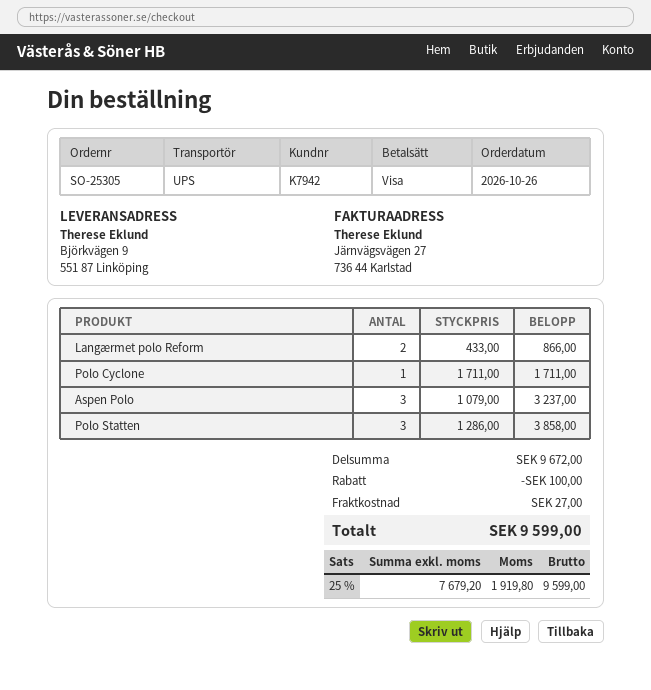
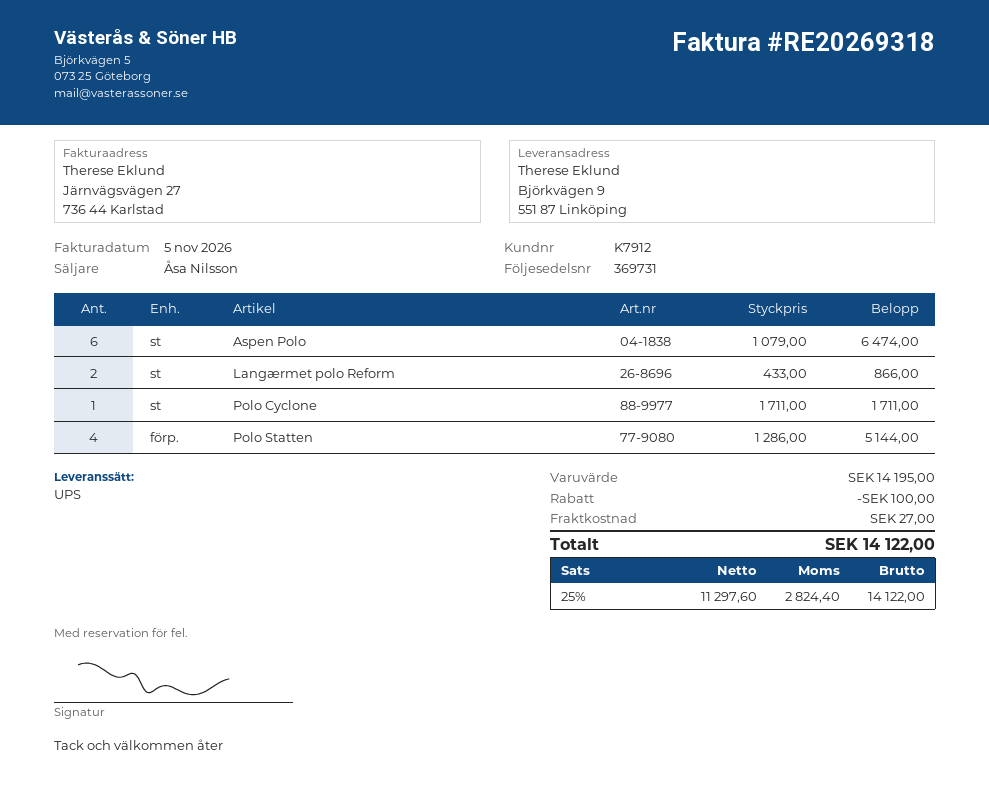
customer number: K7942 -> K7912
Aspen Polo: 3 x 1079.00 = 3237.00 -> 6 x 1079.00 = 6474.00
Polo Statten: 3 x 1286.00 = 3858.00 -> 4 x 1286.00 = 5144.00
subtotal: 9672.00 -> 14195.00
net: 7679.20 -> 11297.60
tax: 25% = 1919.80 -> 25% = 2824.40
total: 9599.00 -> 14122.00

